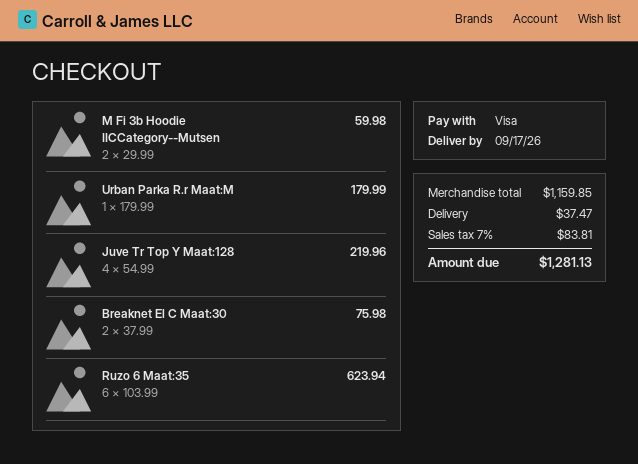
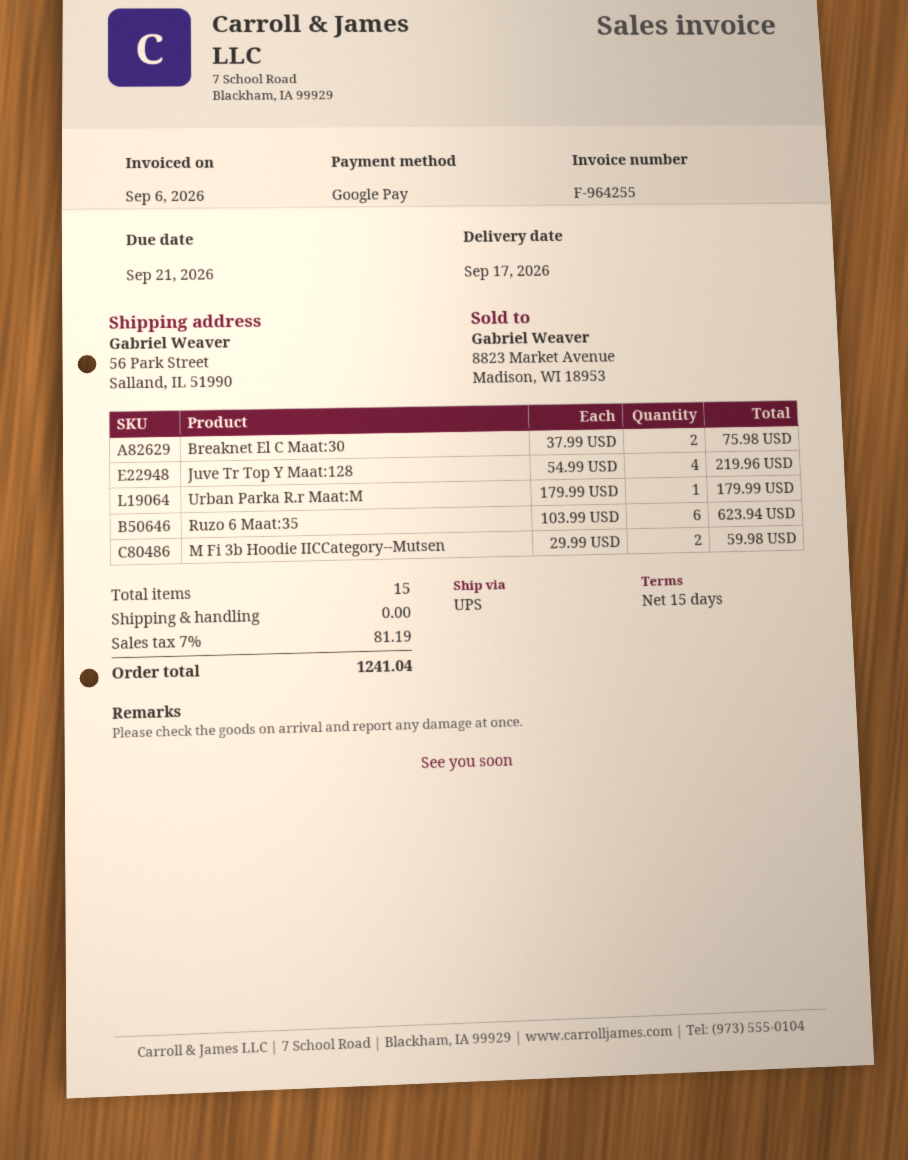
payment method: Visa -> Google Pay
shipping: 37.47 -> 0.00
tax: 7% = 83.81 -> 7% = 81.19
total: 1281.13 -> 1241.04

